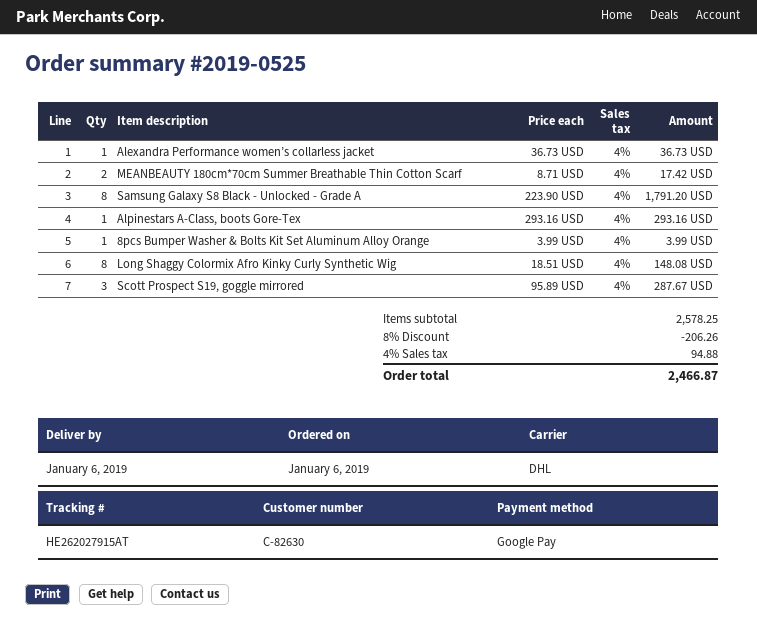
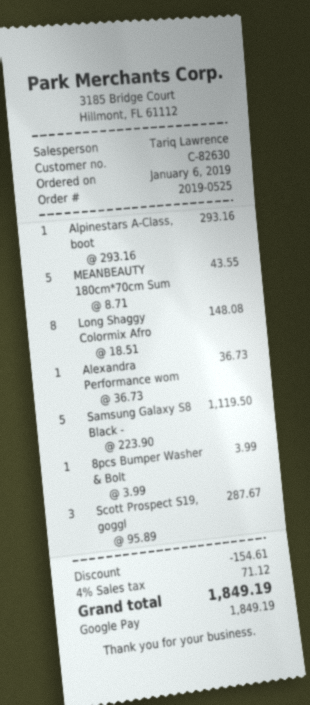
MEANBEAUTY 180cm*70cm Summer Breathable Thin Cotton Scarf: 2 x 8.71 = 17.42 -> 5 x 8.71 = 43.55
Samsung Galaxy S8 Black - Unlocked - Grade A: 8 x 223.90 = 1791.20 -> 5 x 223.90 = 1119.50
discount: 206.26 -> 154.61
tax: 4% = 94.88 -> 4% = 71.12
total: 2466.87 -> 1849.19

